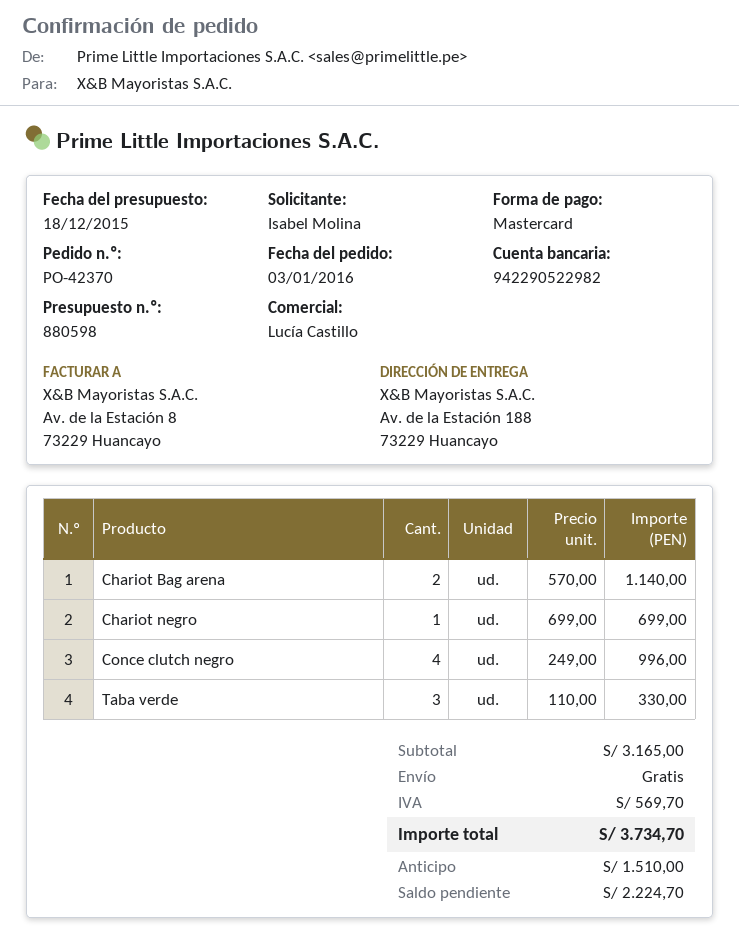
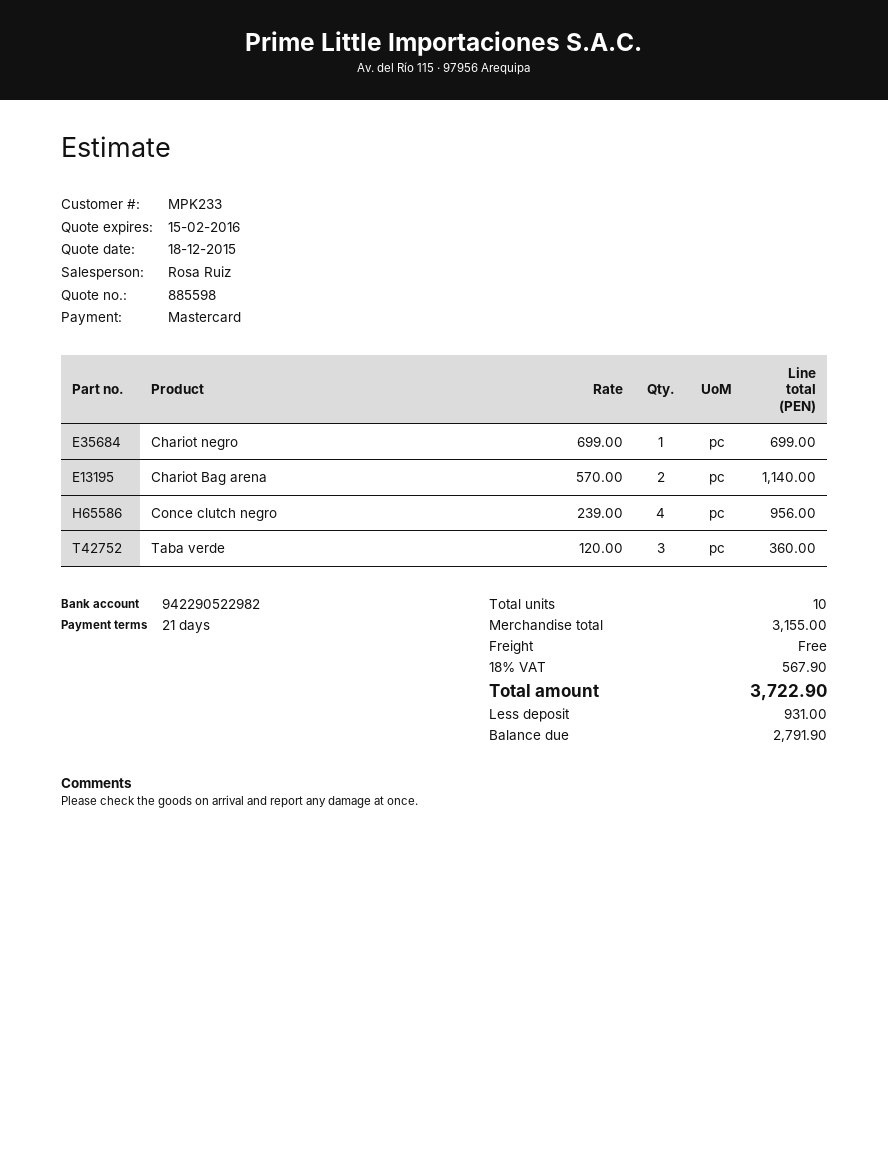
quote number: 880598 -> 885598
sales rep: Lucía Castillo -> Rosa Ruiz
Conce clutch negro: 4 x 249.00 = 996.00 -> 4 x 239.00 = 956.00
Taba verde: 3 x 110.00 = 330.00 -> 3 x 120.00 = 360.00
subtotal: 3165.00 -> 3155.00
tax: 569.70 -> 567.90
total: 3734.70 -> 3722.90
deposit: 1510.00 -> 931.00
balance: 2224.70 -> 2791.90

